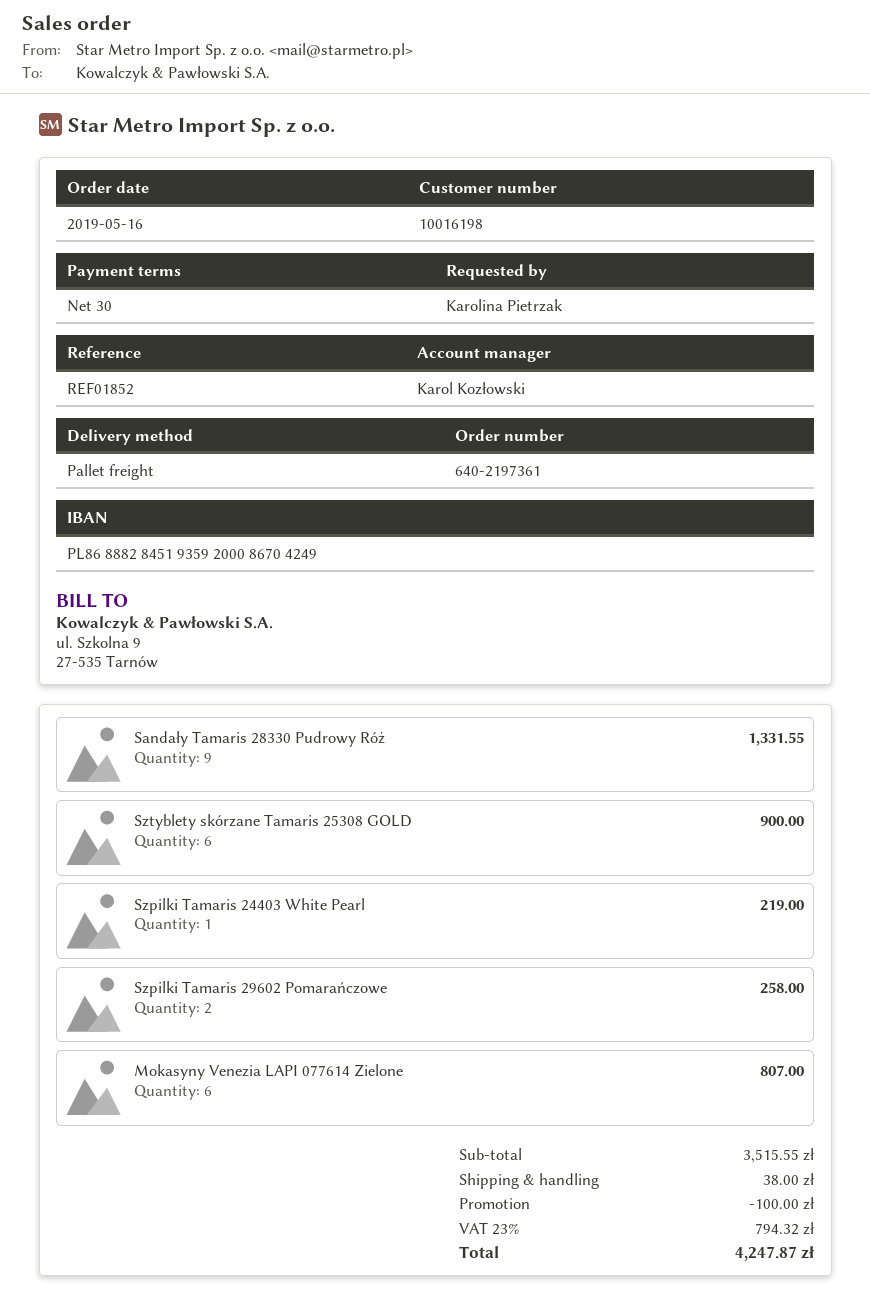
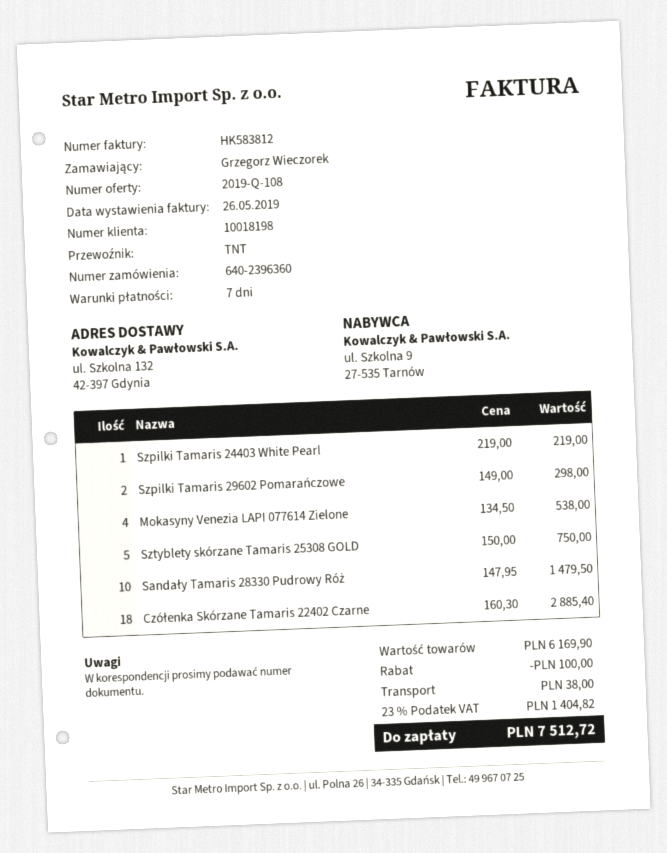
order number: 640-2197361 -> 640-2396360
payment terms: 30 days -> 7 days
customer number: 10016198 -> 10018198
ordered by: Karolina Pietrzak -> Grzegorz Wieczorek
shipping method: pallet freight -> TNT
Sandały Tamaris 28330 Pudrowy Róż: 9 for 1331.55 -> 10 for 1479.50
Sztyblety skórzane Tamaris 25308 GOLD: 6 for 900.00 -> 5 for 750.00
Szpilki Tamaris 29602 Pomarańczowe: 2 for 258.00 -> 2 for 298.00
Mokasyny Venezia LAPI 077614 Zielone: 6 for 807.00 -> 4 for 538.00
Czółenka Skórzane Tamaris 22402 Czarne: none -> 18 for 2885.40
subtotal: 3515.55 -> 6169.90
tax: 23% = 794.32 -> 23% = 1404.82
total: 4247.87 -> 7512.72

